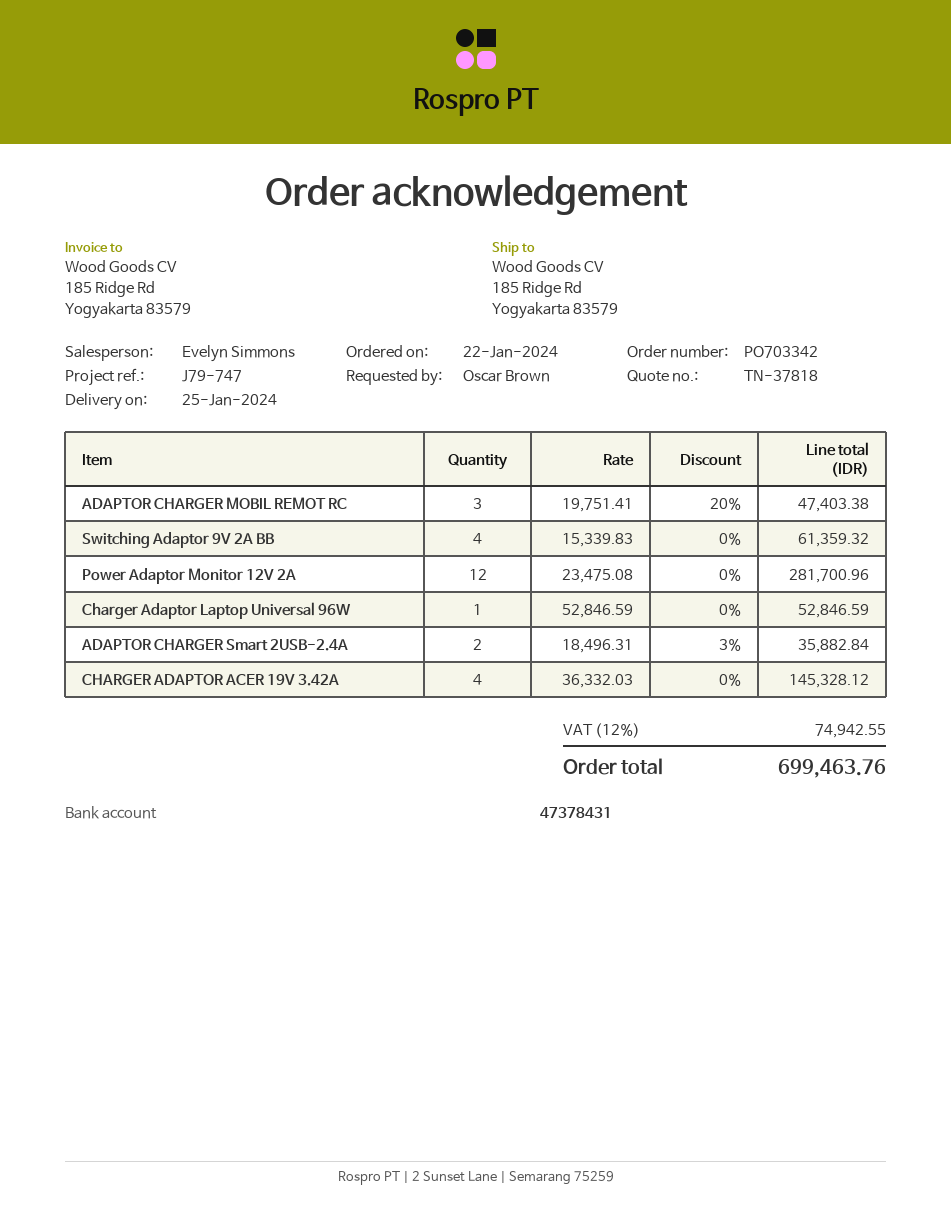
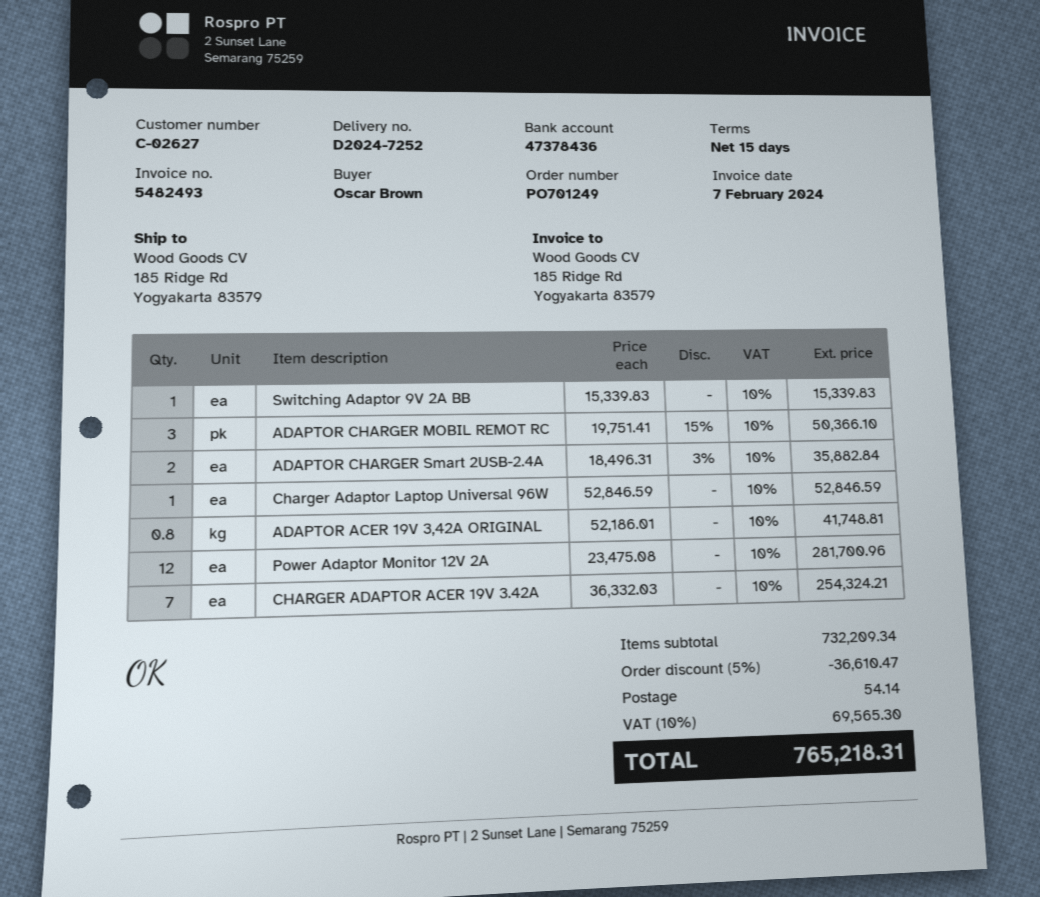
order number: PO703342 -> PO701249
bank account: 47378431 -> 47378436
ADAPTOR CHARGER MOBIL REMOT RC: 3 x 19751.41 - 20% = 47403.38 -> 3 x 19751.41 - 15% = 50366.10
Switching Adaptor 9V 2A BB: 4 x 15339.83 = 61359.32 -> 1 x 15339.83 = 15339.83
CHARGER ADAPTOR ACER 19V 3.42A: 4 x 36332.03 = 145328.12 -> 7 x 36332.03 = 254324.21
ADAPTOR ACER 19V 3,42A ORIGINAL: none -> 0.8 x 52186.01 = 41748.81
discount: none -> 5% = 36610.47
shipping: none -> 54.14
tax: 12% = 74942.55 -> 10% = 69565.30
total: 699463.76 -> 765218.31

